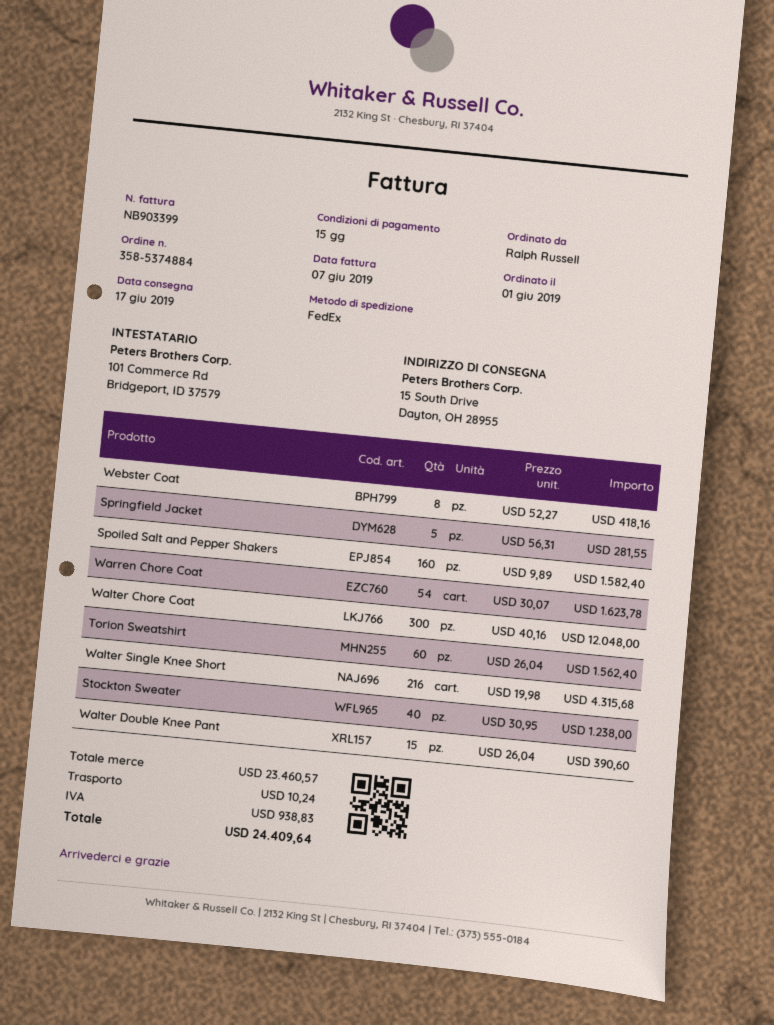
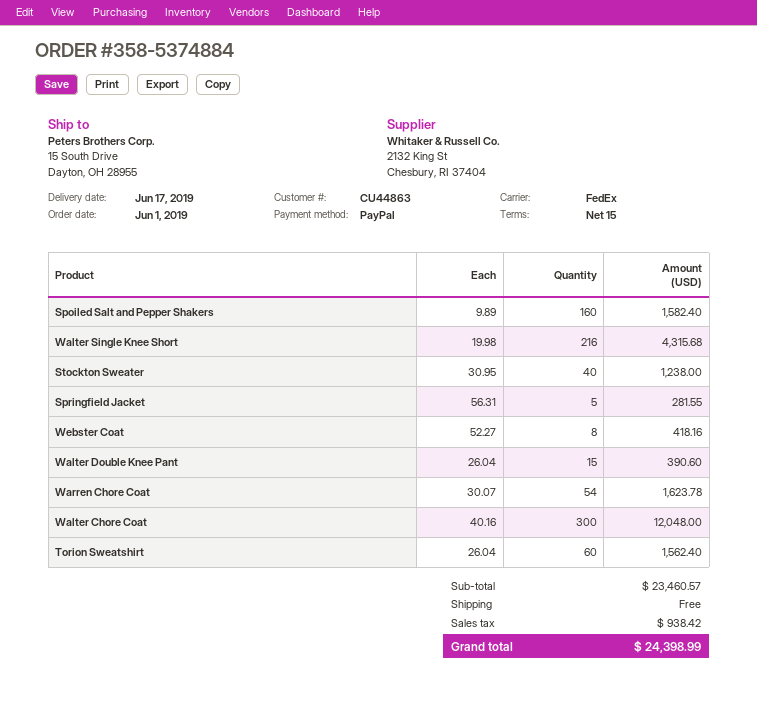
shipping: 10.24 -> 0.00
tax: 938.83 -> 938.42
total: 24409.64 -> 24398.99

